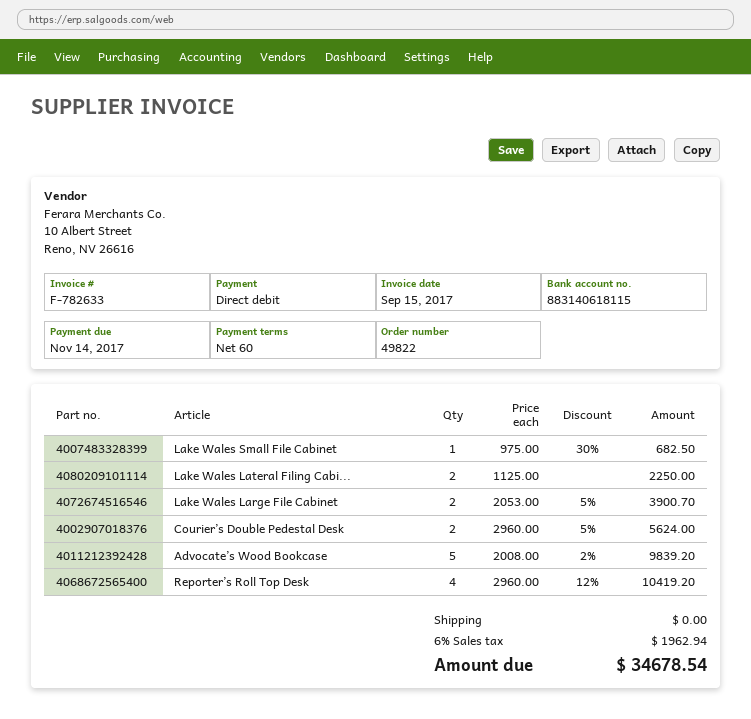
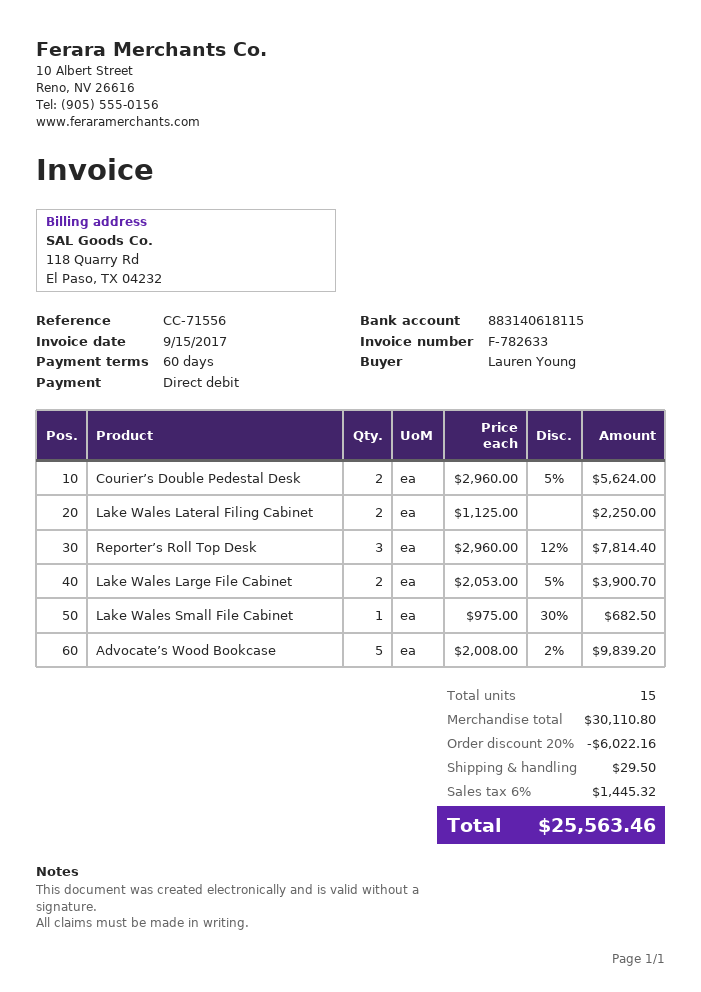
Reporter’s Roll Top Desk: 4 x 2960.00 - 12% = 10419.20 -> 3 x 2960.00 - 12% = 7814.40
discount: none -> 20% = 6022.16
shipping: 0.00 -> 29.50
tax: 6% = 1962.94 -> 6% = 1445.32
total: 34678.54 -> 25563.46

